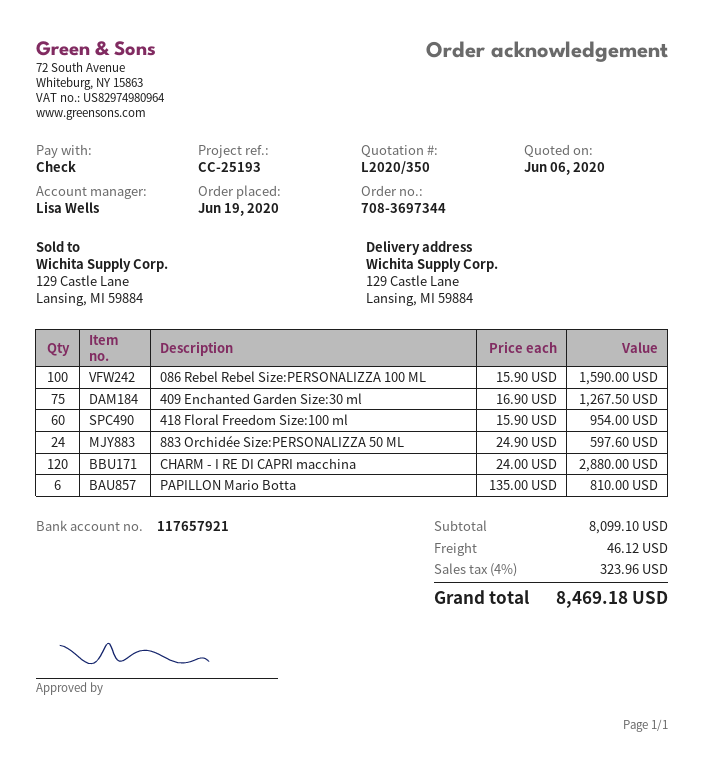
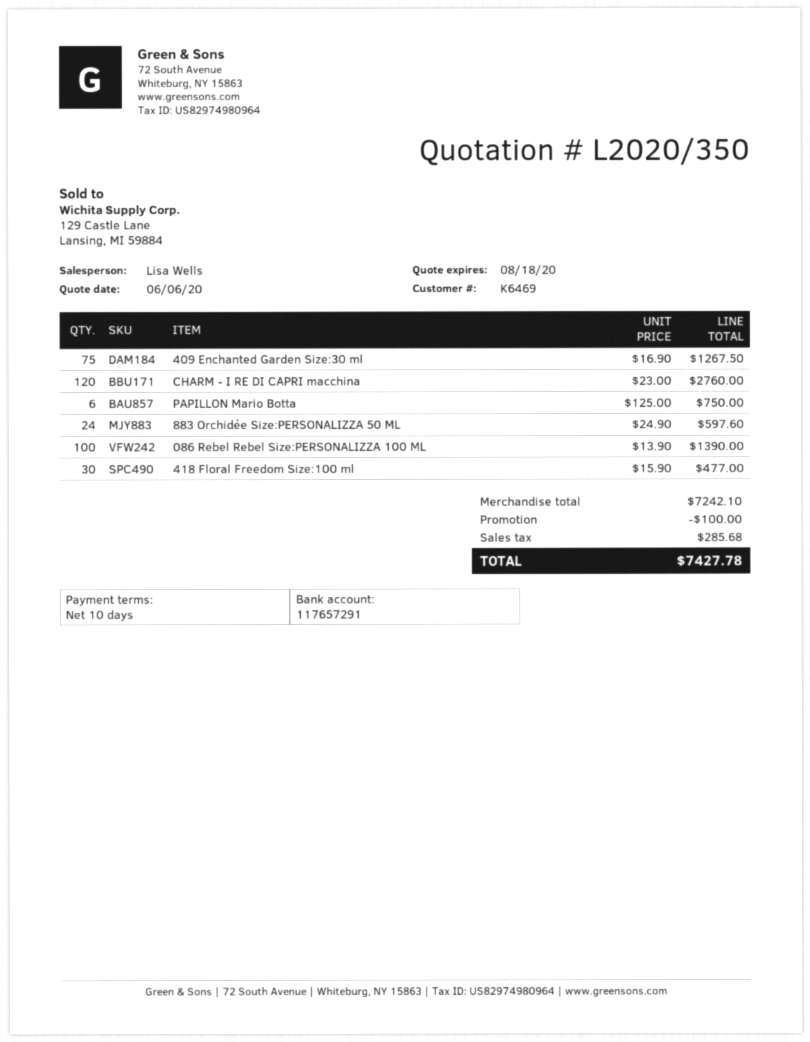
bank account: 117657921 -> 117657291
086 Rebel Rebel Size:PERSONALIZZA 100 ML: 100 x 15.90 = 1590.00 -> 100 x 13.90 = 1390.00
418 Floral Freedom Size:100 ml: 60 x 15.90 = 954.00 -> 30 x 15.90 = 477.00
CHARM - I RE DI CAPRI macchina: 120 x 24.00 = 2880.00 -> 120 x 23.00 = 2760.00
PAPILLON Mario Botta: 6 x 135.00 = 810.00 -> 6 x 125.00 = 750.00
subtotal: 8099.10 -> 7242.10
discount: none -> 100.00
shipping: 46.12 -> none
tax: 323.96 -> 285.68
total: 8469.18 -> 7427.78

